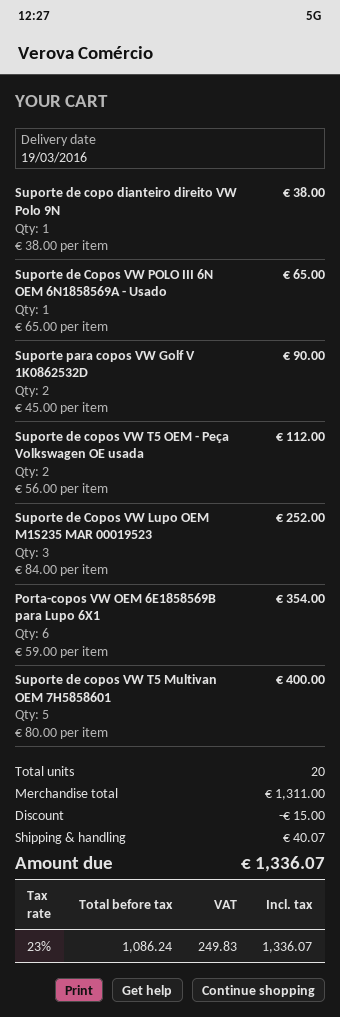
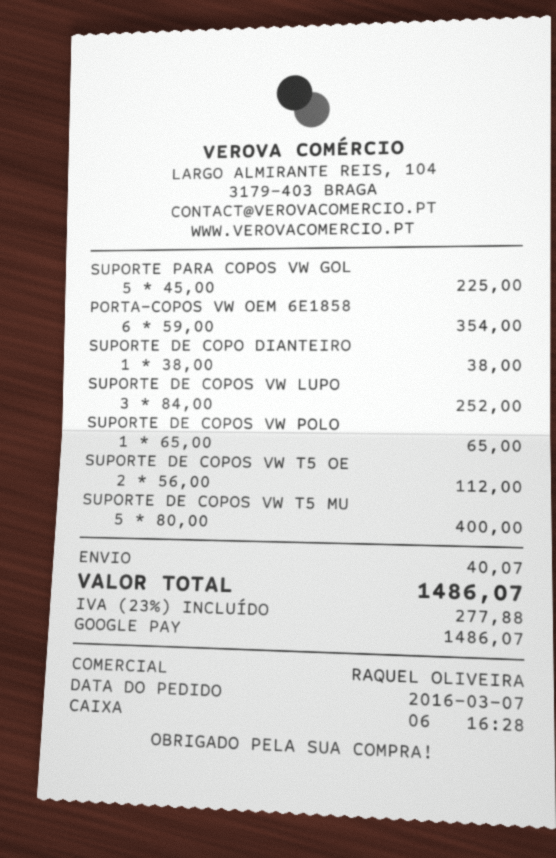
Suporte para copos VW Golf V 1K0862532D: 2 x 45.00 = 90.00 -> 5 x 45.00 = 225.00
discount: 15.00 -> none
tax: 23% = 249.83 -> 23% = 277.88
total: 1336.07 -> 1486.07

